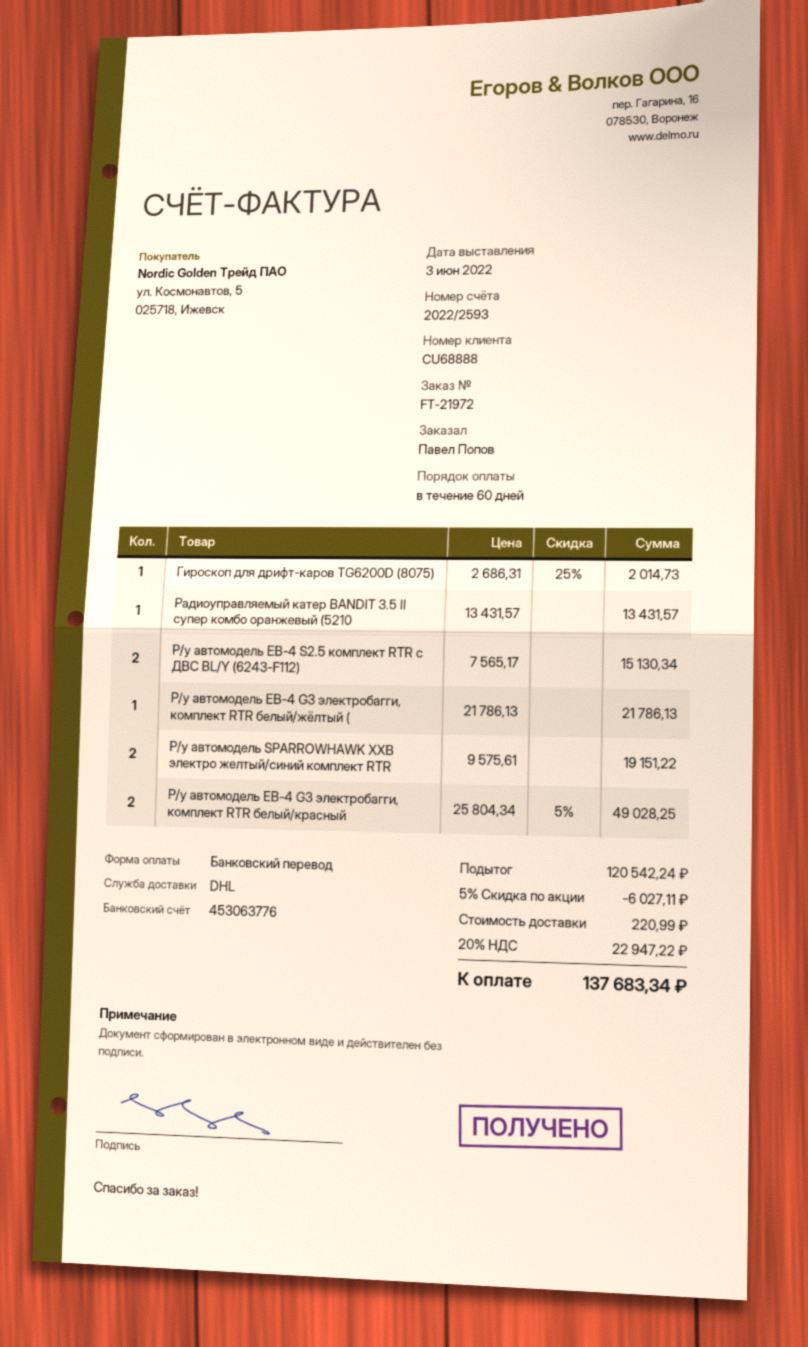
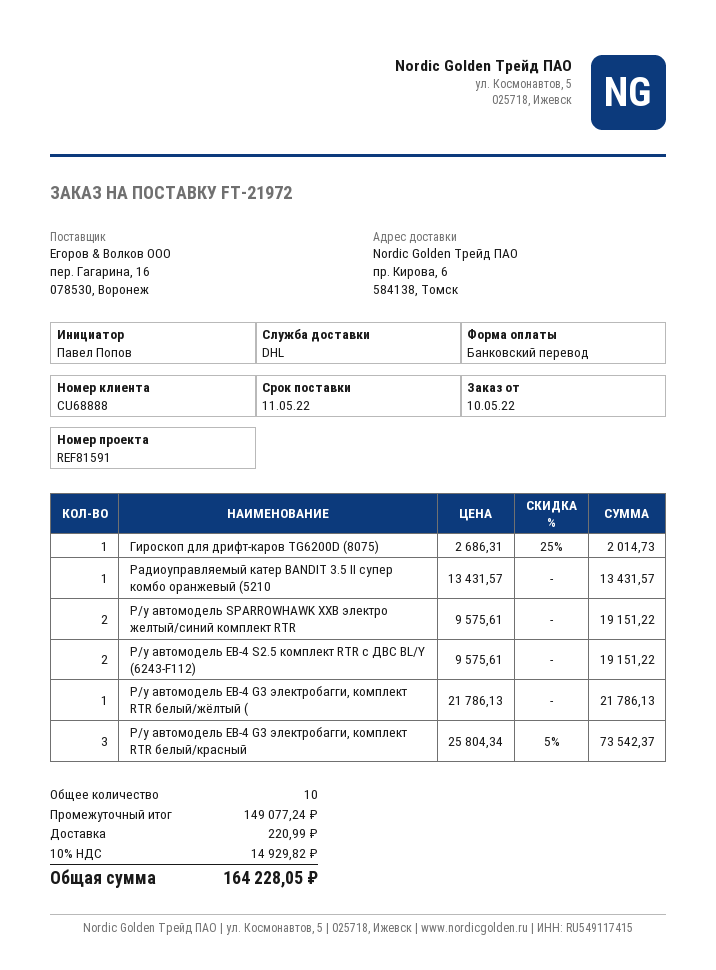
Р/у автомодель EB-4 S2.5 комплект RTR с ДВС BL/Y (6243-F112): 2 x 7565.17 = 15130.34 -> 2 x 9575.61 = 19151.22
Р/у автомодель EB-4 G3 электробагги, комплект RTR белый/красный: 2 x 25804.34 - 5% = 49028.25 -> 3 x 25804.34 - 5% = 73542.37
subtotal: 120542.24 -> 149077.24
discount: 5% = 6027.11 -> none
tax: 20% = 22947.22 -> 10% = 14929.82
total: 137683.34 -> 164228.05

